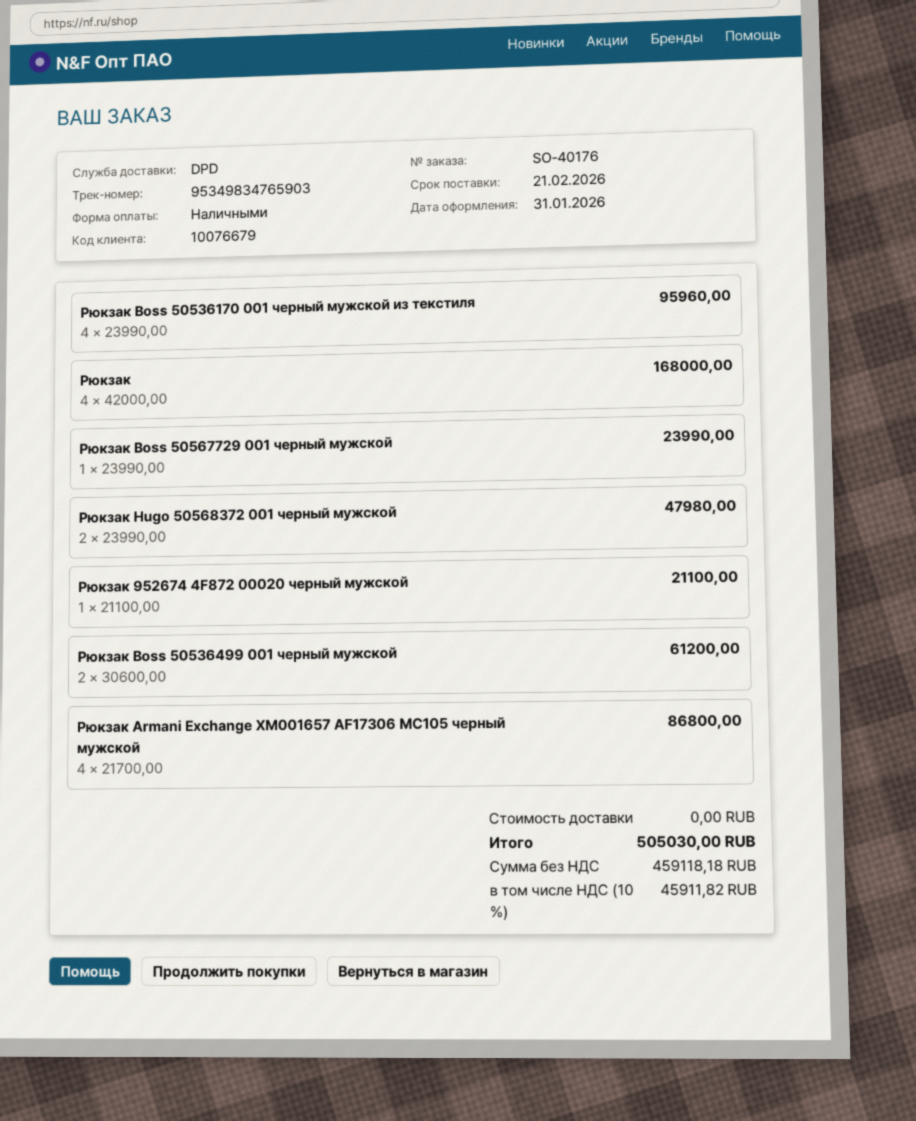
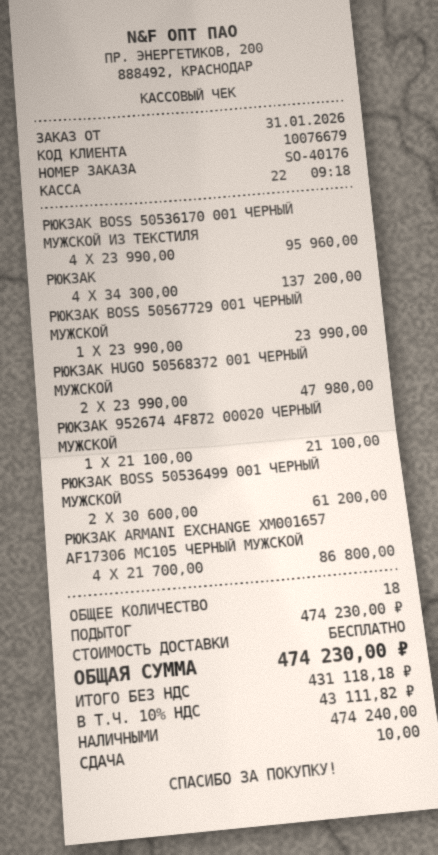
Рюкзак: 4 x 42000.00 = 168000.00 -> 4 x 34300.00 = 137200.00
net: 459118.18 -> 431118.18
tax: 10% = 45911.82 -> 10% = 43111.82
total: 505030.00 -> 474230.00

